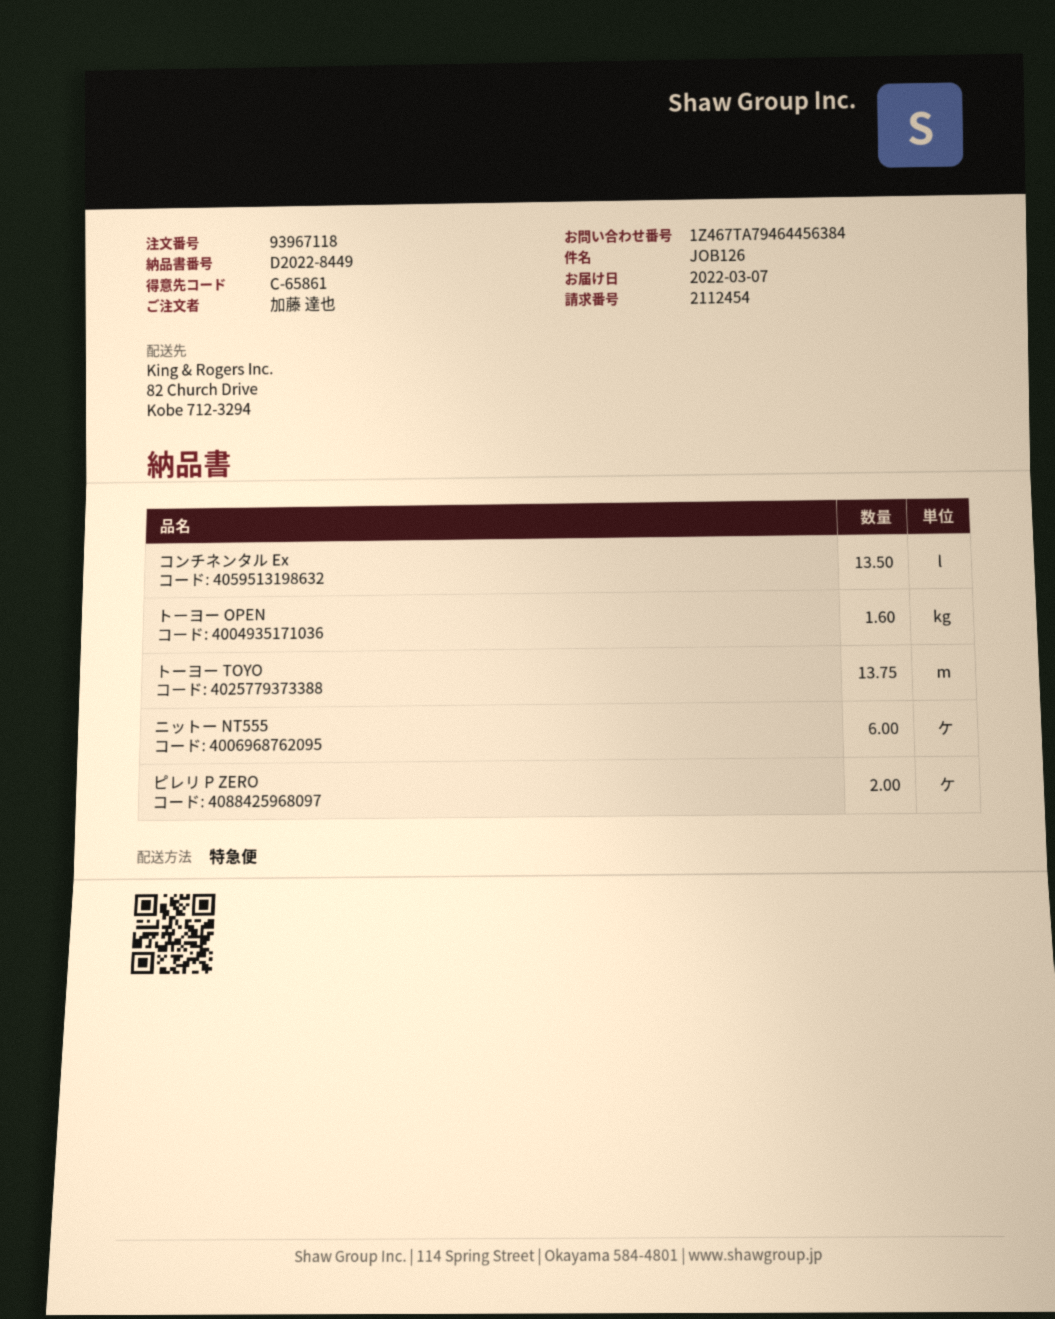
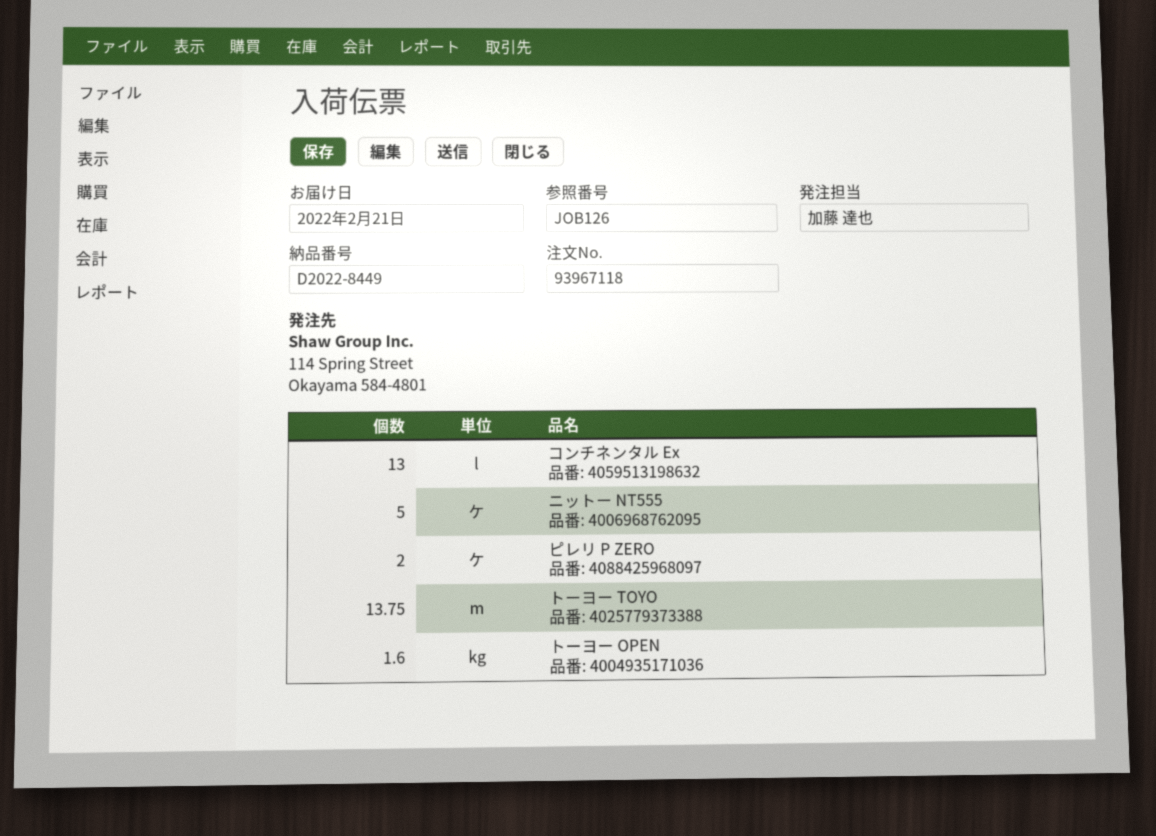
delivery date: 2022-03-07 -> 2022-02-21
コンチネンタル Ex: 13.5 -> 13
ニットー NT555: 6 -> 5

